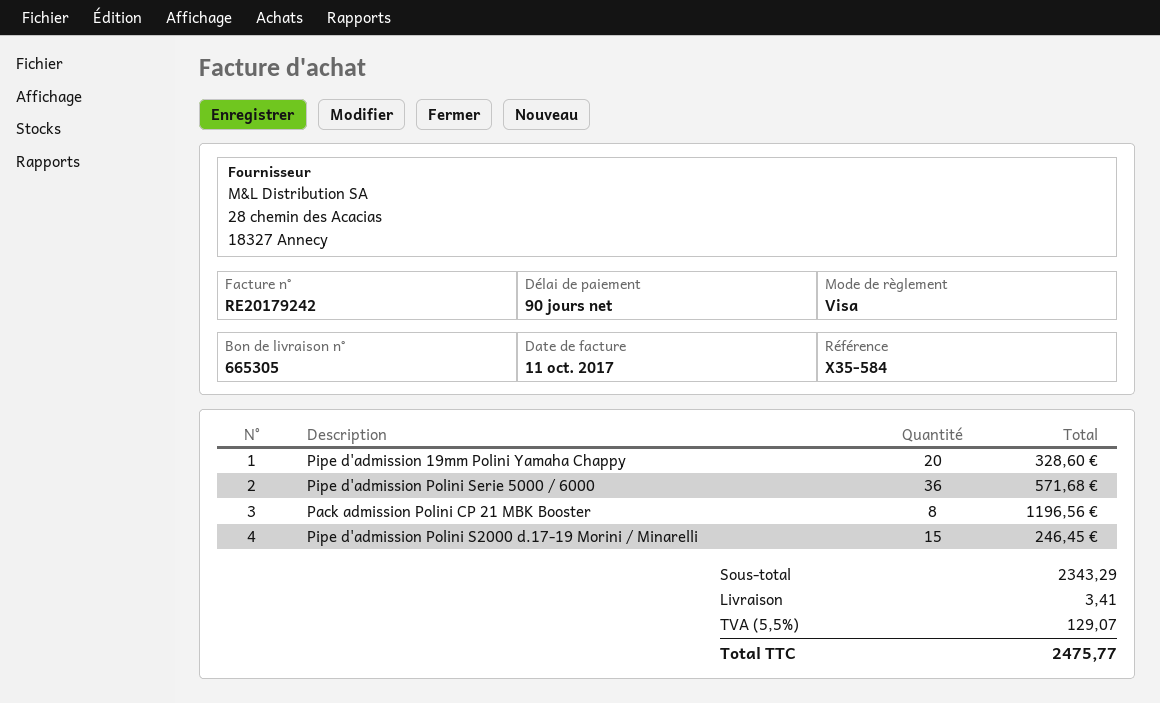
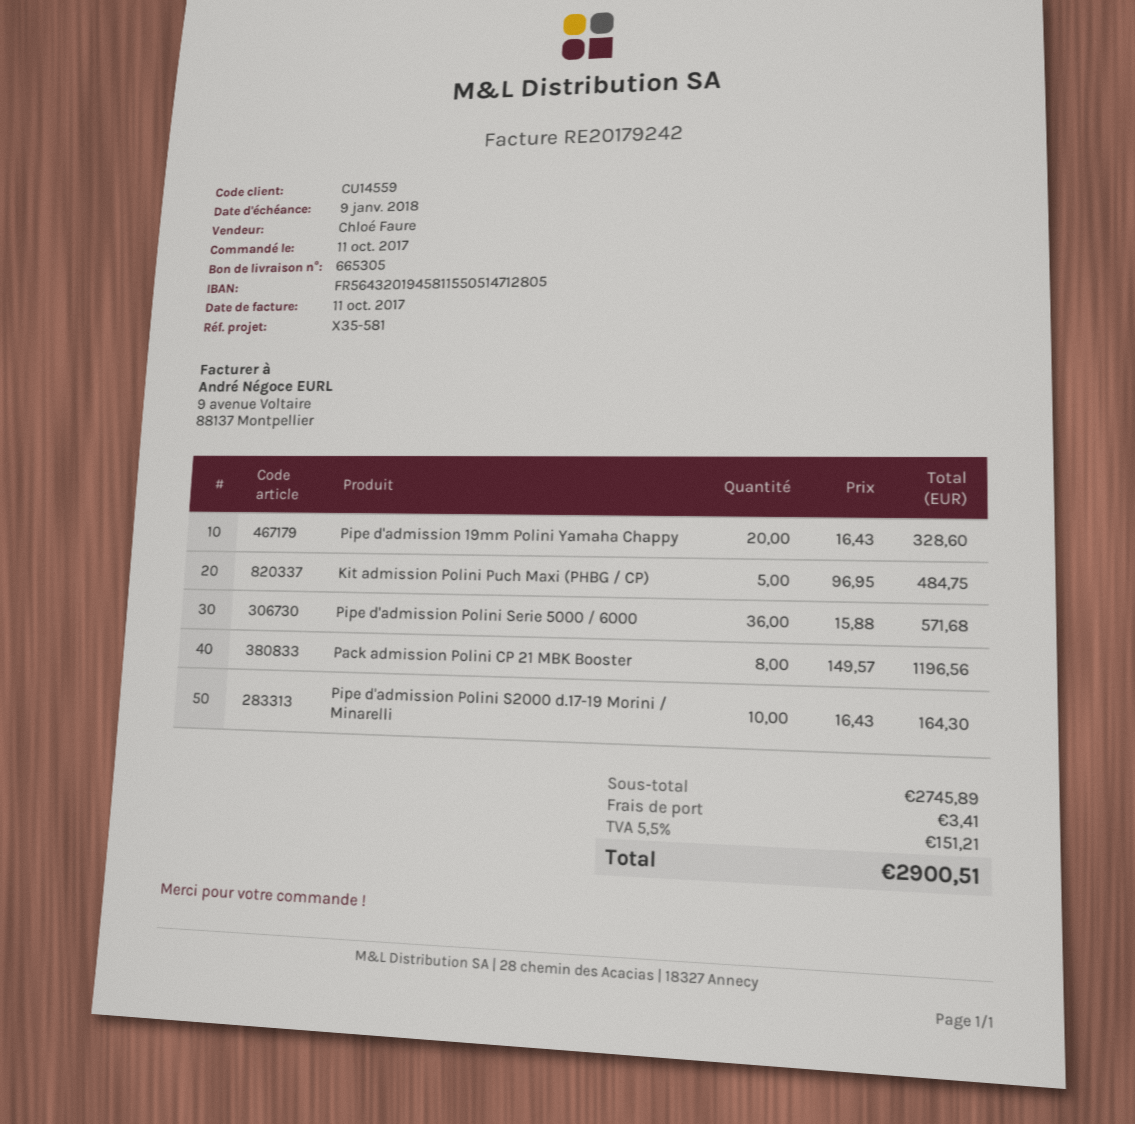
reference: X35-584 -> X35-581
Pipe d'admission Polini S2000 d.17-19 Morini / Minarelli: 15 for 246.45 -> 10 for 164.30
Kit admission Polini Puch Maxi (PHBG / CP): none -> 5 for 484.75
subtotal: 2343.29 -> 2745.89
tax: 5.5% = 129.07 -> 5.5% = 151.21
total: 2475.77 -> 2900.51

